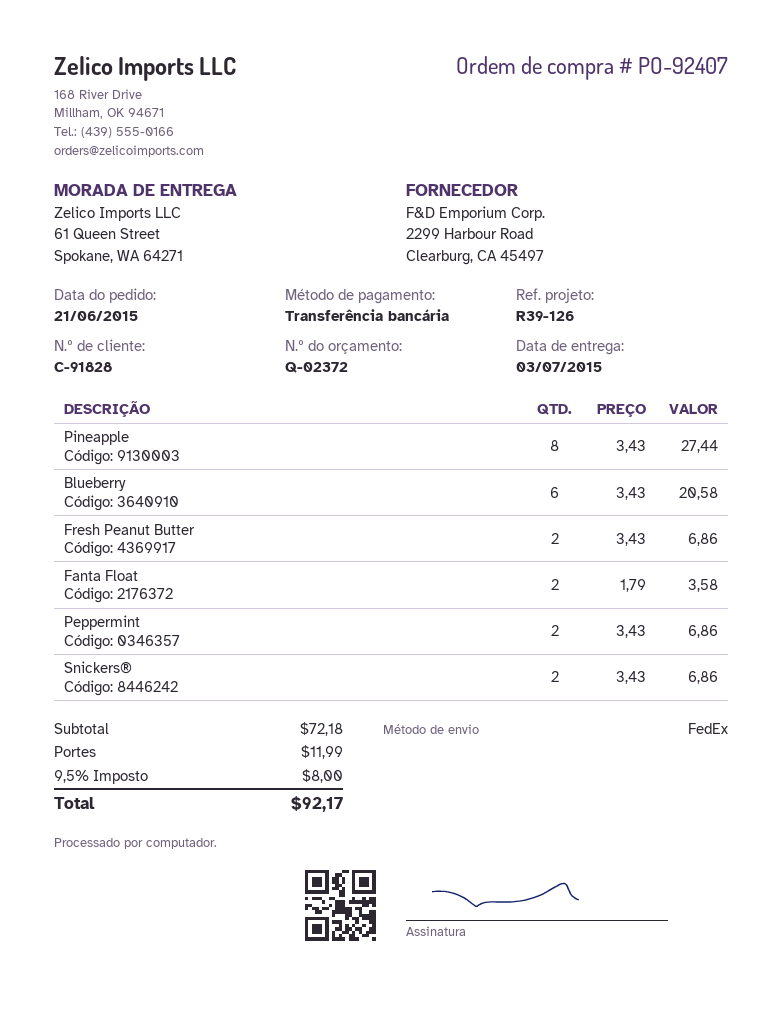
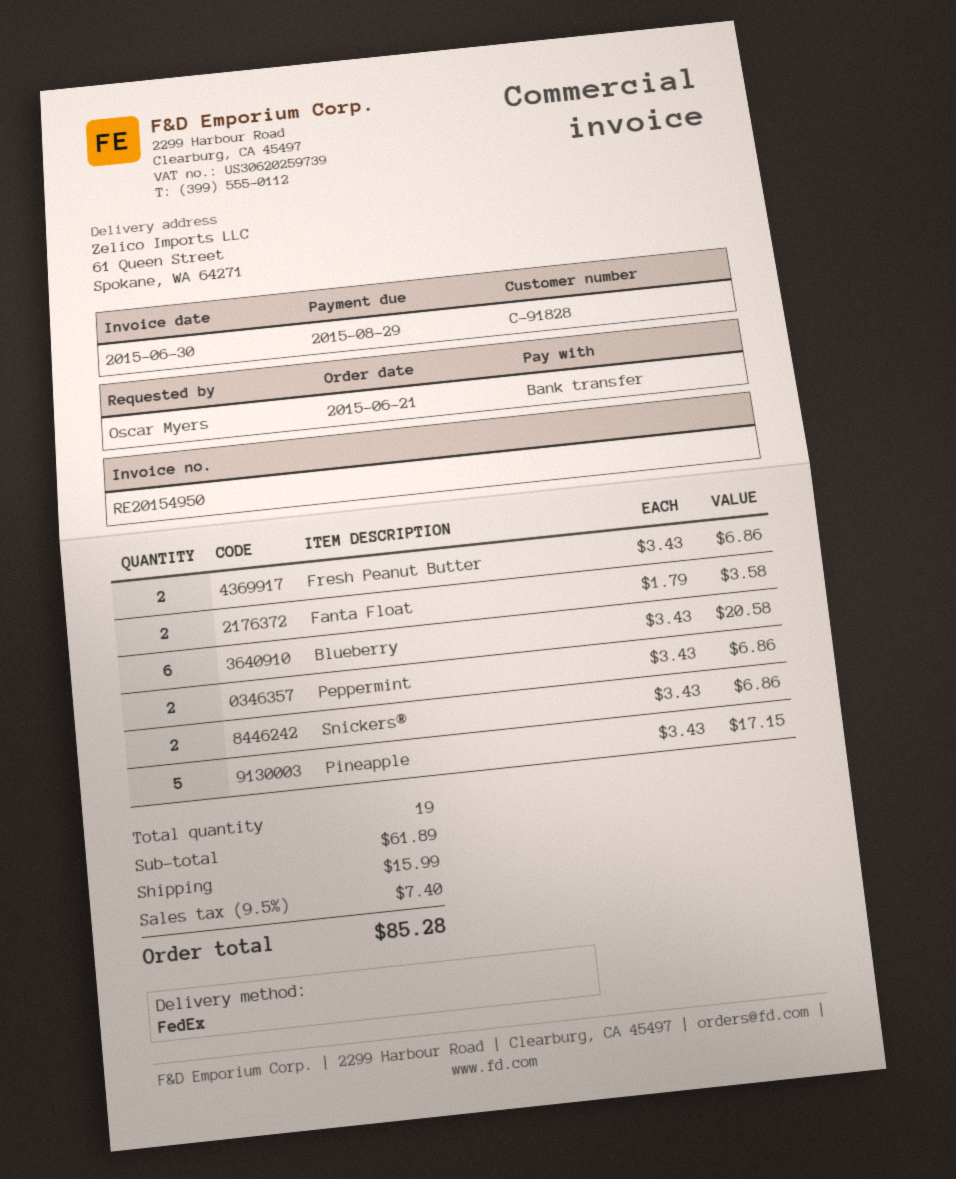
Pineapple: 8 x 3.43 = 27.44 -> 5 x 3.43 = 17.15
subtotal: 72.18 -> 61.89
shipping: 11.99 -> 15.99
tax: 9.5% = 8.00 -> 9.5% = 7.40
total: 92.17 -> 85.28

